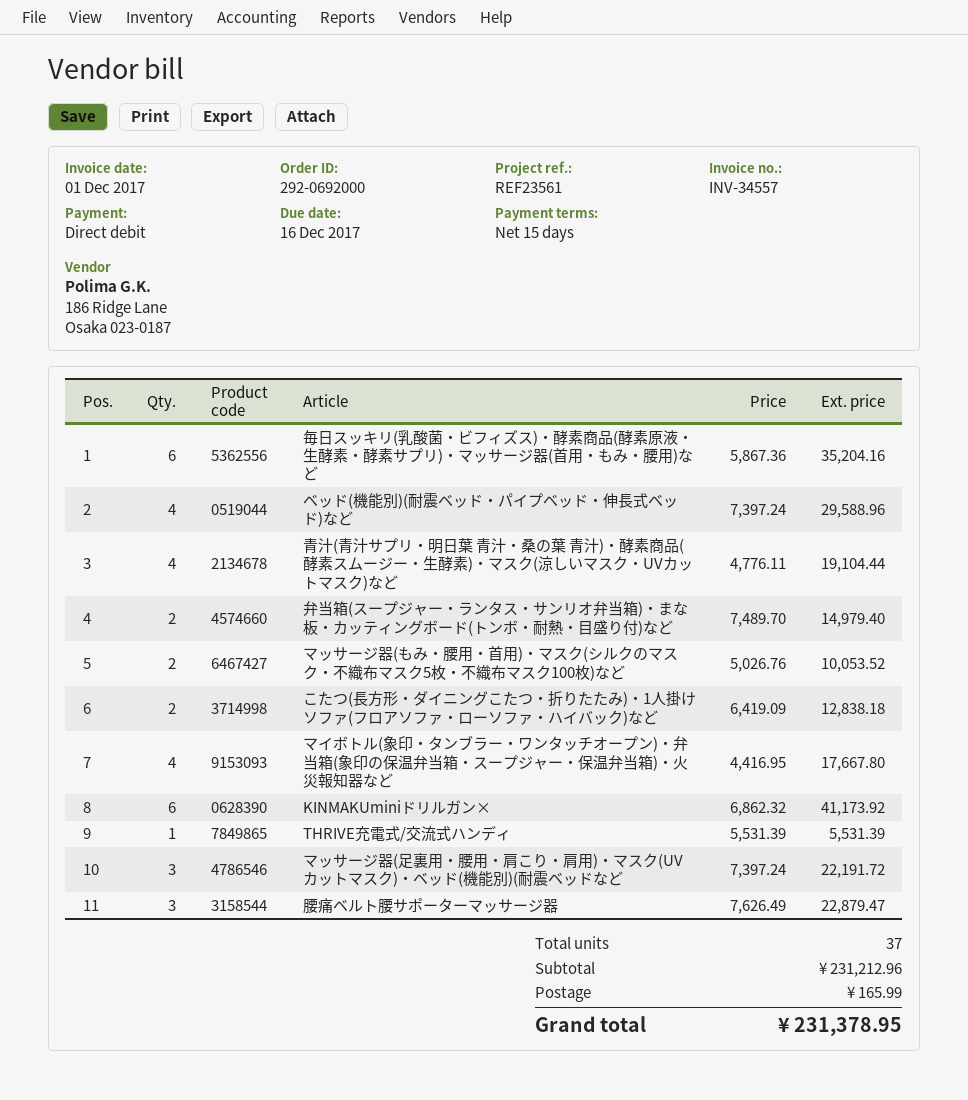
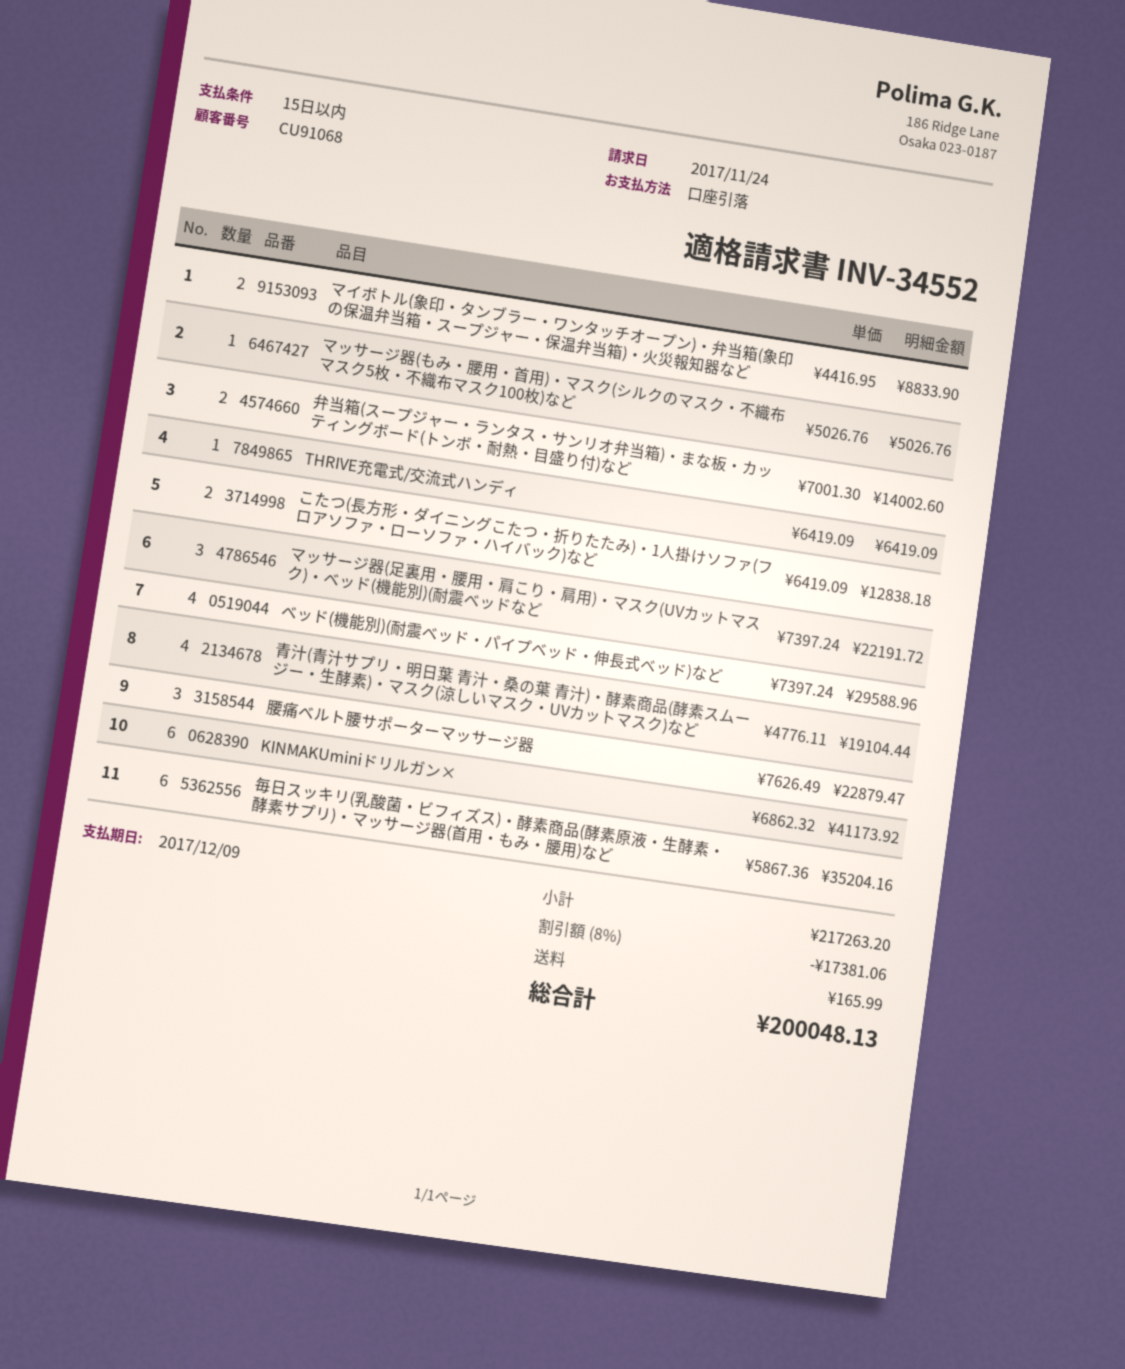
invoice number: INV-34557 -> INV-34552
invoice date: 2017-12-01 -> 2017-11-24
due date: 2017-12-16 -> 2017-12-09
弁当箱(スープジャー・ランタス・サンリオ弁当箱)・まな板・カッティングボード(トンボ・耐熱・目盛り付)など: 2 x 7489.70 = 14979.40 -> 2 x 7001.30 = 14002.60
マッサージ器(もみ・腰用・首用)・マスク(シルクのマスク・不織布マスク5枚・不織布マスク100枚)など: 2 x 5026.76 = 10053.52 -> 1 x 5026.76 = 5026.76
マイボトル(象印・タンブラー・ワンタッチオープン)・弁当箱(象印の保温弁当箱・スープジャー・保温弁当箱)・火災報知器など: 4 x 4416.95 = 17667.80 -> 2 x 4416.95 = 8833.90
THRIVE充電式/交流式ハンディ: 1 x 5531.39 = 5531.39 -> 1 x 6419.09 = 6419.09
subtotal: 231212.96 -> 217263.20
discount: none -> 8% = 17381.06
total: 231378.95 -> 200048.13

